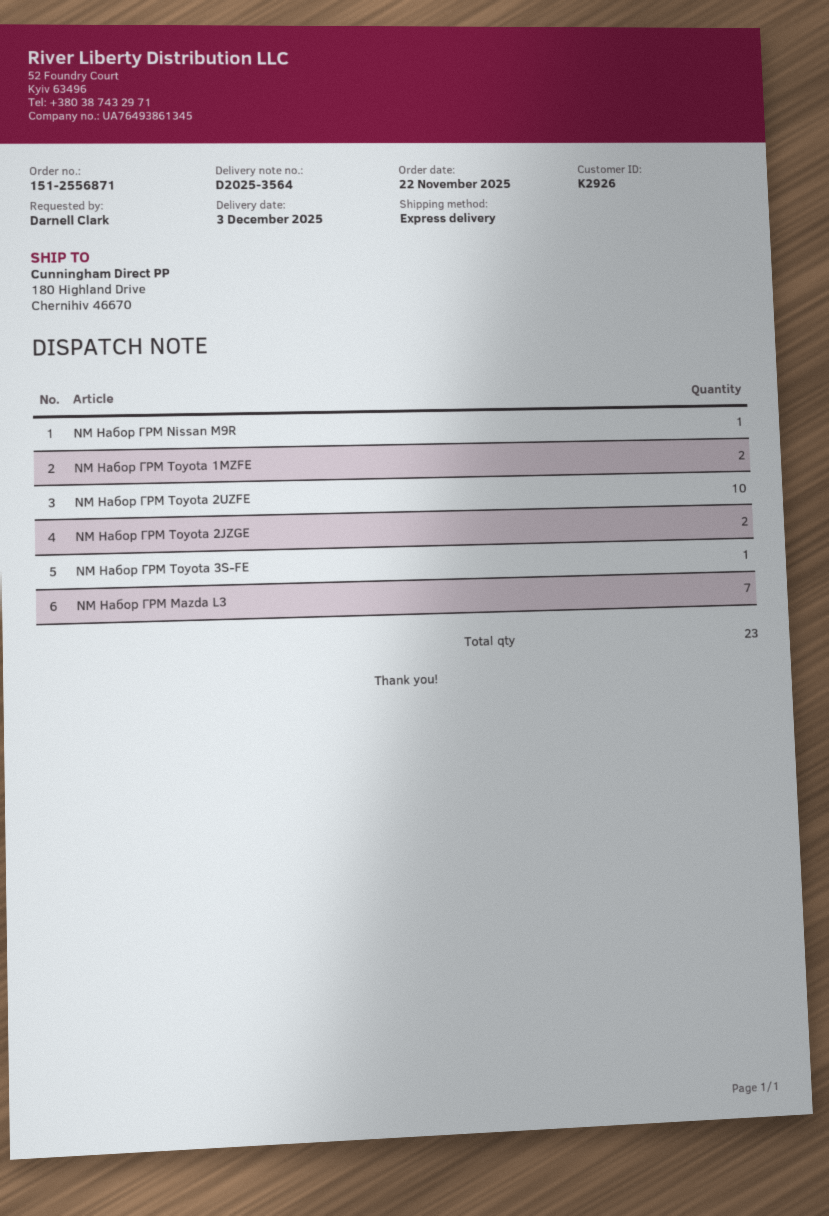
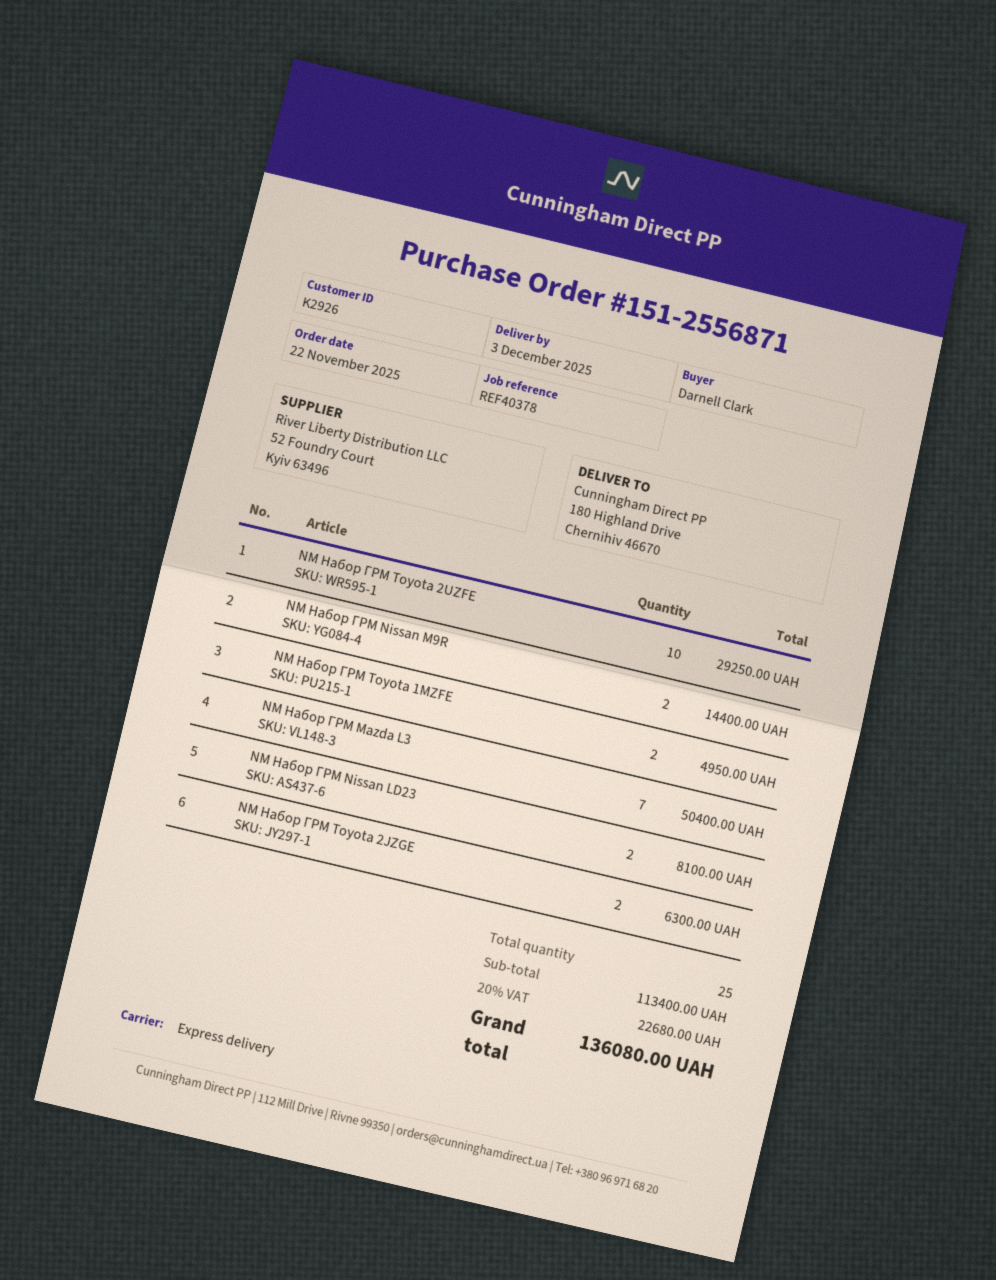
NM Набор ГРМ Nissan M9R: 1 -> 2
NM Набор ГРМ Toyota 3S-FE: 1 -> none
NM Набор ГРМ Nissan LD23: none -> 2
total quantity: 23 -> 25

